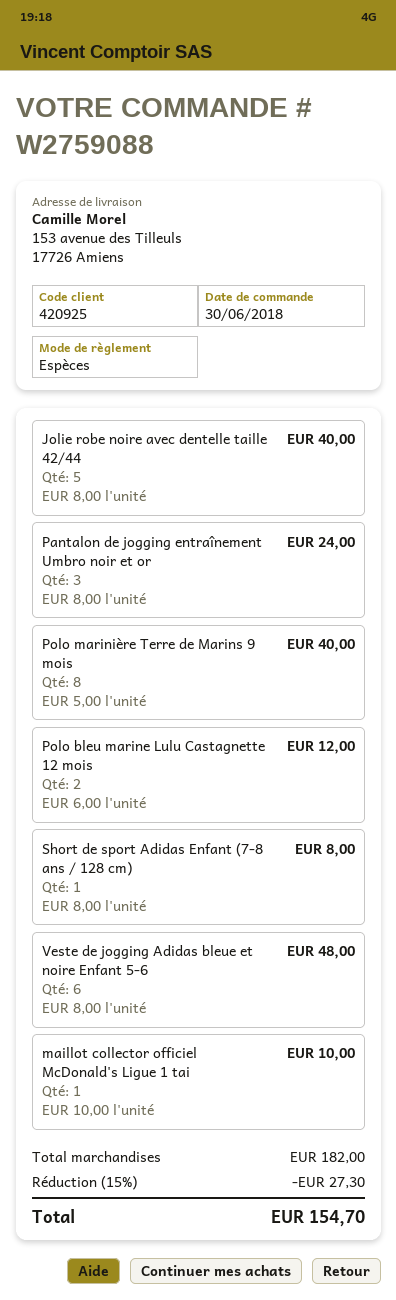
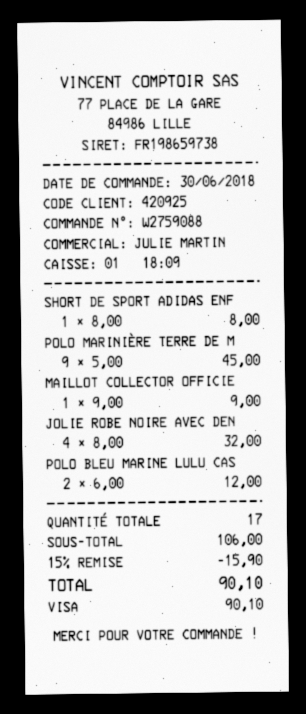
payment method: cash -> Visa
Jolie robe noire avec dentelle taille 42/44: 5 x 8.00 = 40.00 -> 4 x 8.00 = 32.00
Pantalon de jogging entraînement Umbro noir et or: 3 x 8.00 = 24.00 -> none
Polo marinière Terre de Marins 9 mois: 8 x 5.00 = 40.00 -> 9 x 5.00 = 45.00
Veste de jogging Adidas bleue et noire Enfant 5-6: 6 x 8.00 = 48.00 -> none
maillot collector officiel McDonald's Ligue 1 tai: 1 x 10.00 = 10.00 -> 1 x 9.00 = 9.00
subtotal: 182.00 -> 106.00
discount: 15% = 27.30 -> 15% = 15.90
total: 154.70 -> 90.10

